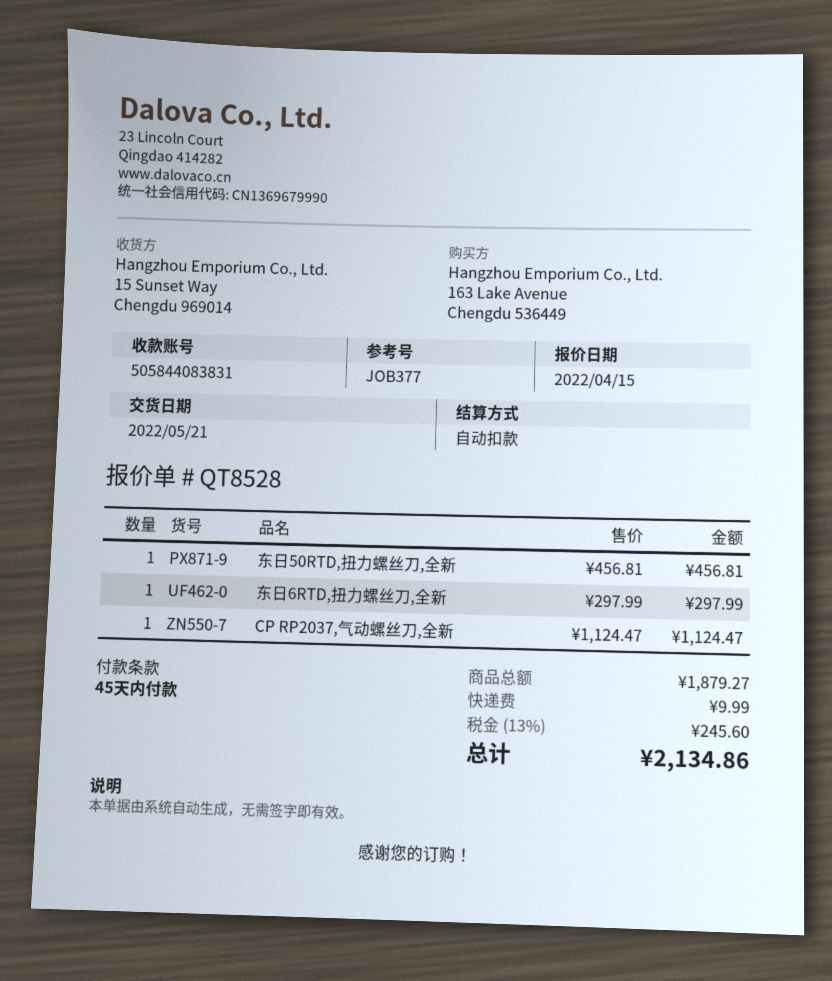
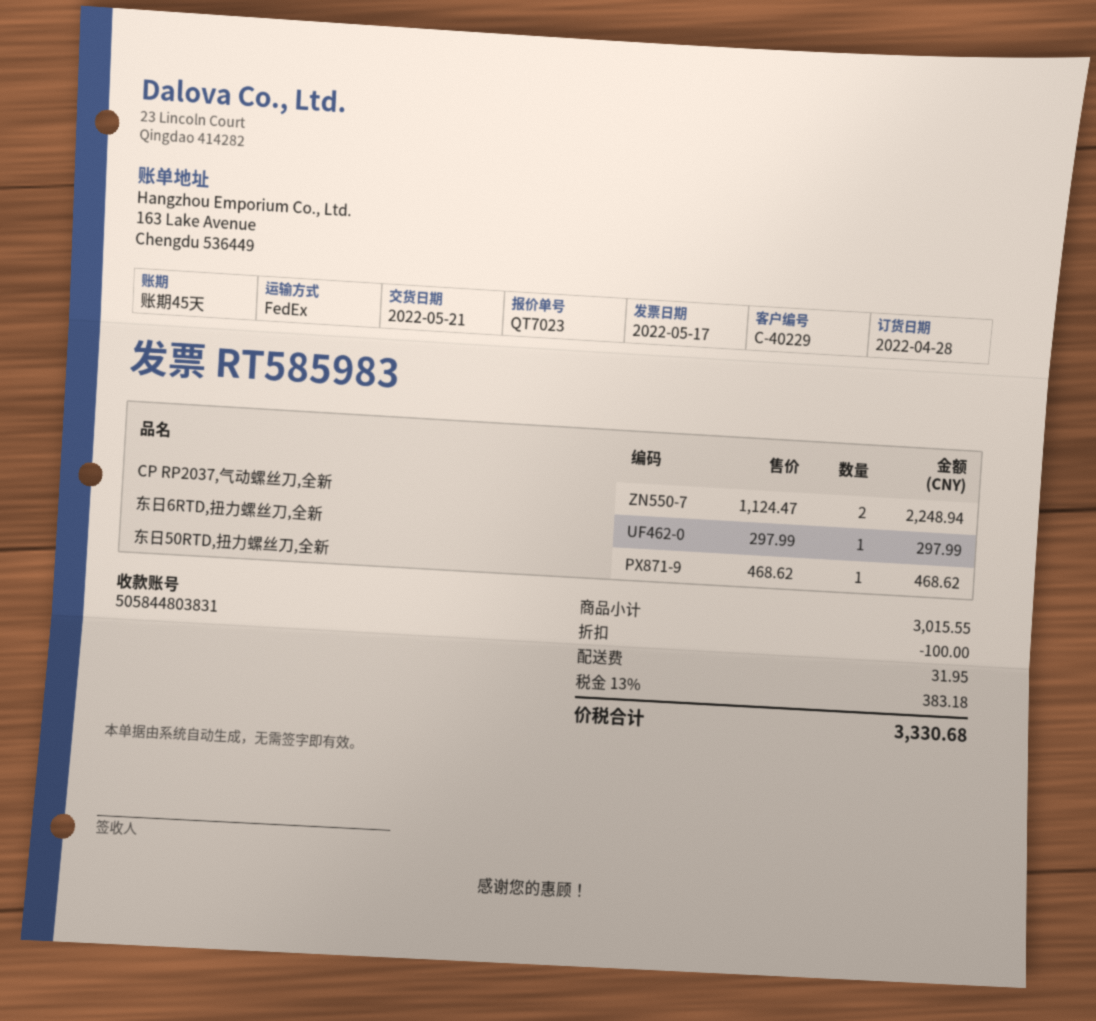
quote number: QT8528 -> QT7023
bank account: 505844083831 -> 505844803831
东日50RTD,扭力螺丝刀,全新: 1 x 456.81 = 456.81 -> 1 x 468.62 = 468.62
CP RP2037,气动螺丝刀,全新: 1 x 1124.47 = 1124.47 -> 2 x 1124.47 = 2248.94
subtotal: 1879.27 -> 3015.55
discount: none -> 100.00
shipping: 9.99 -> 31.95
tax: 13% = 245.60 -> 13% = 383.18
total: 2134.86 -> 3330.68

